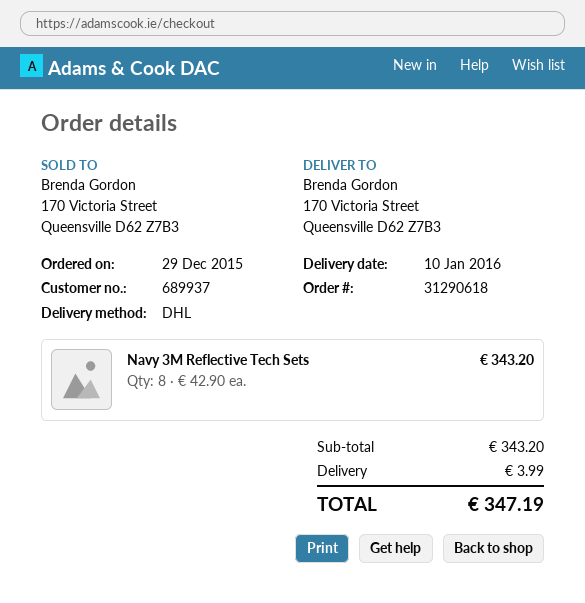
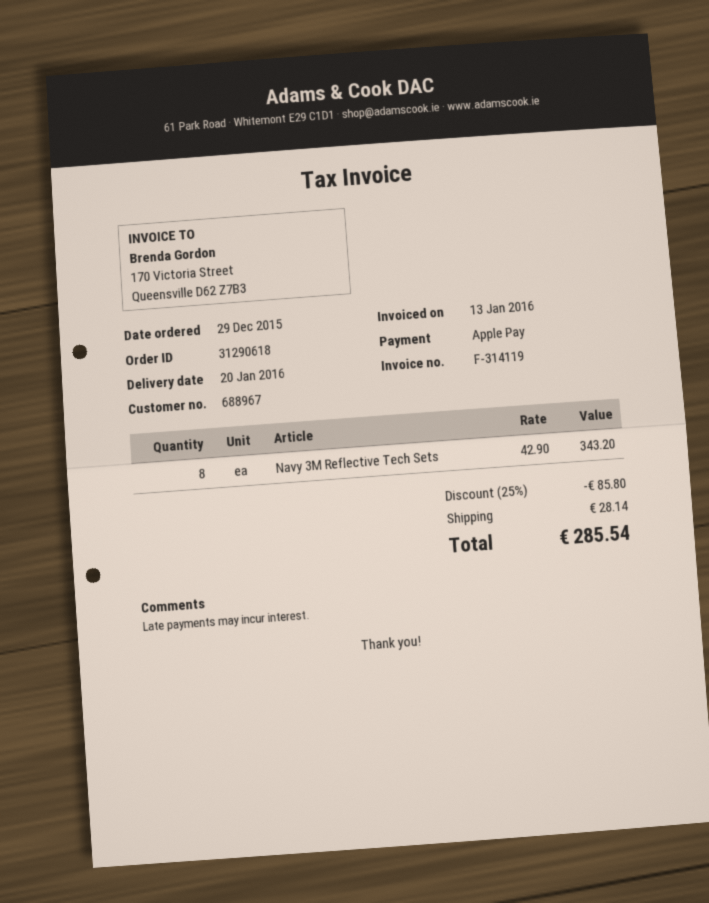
delivery date: 2016-01-10 -> 2016-01-20
customer number: 689937 -> 688967
discount: none -> 25% = 85.80
shipping: 3.99 -> 28.14
total: 347.19 -> 285.54

